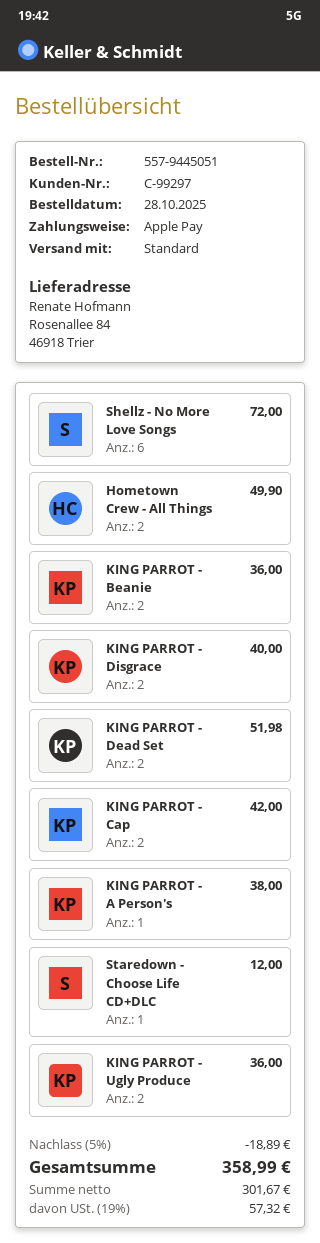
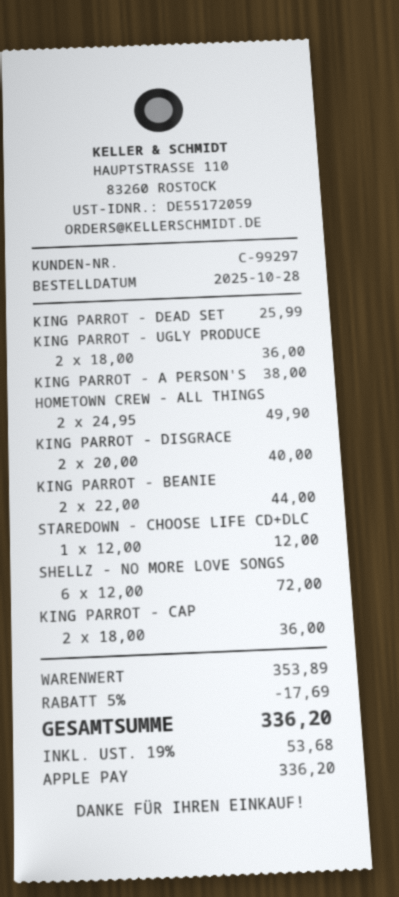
KING PARROT - Beanie: 2 for 36.00 -> 2 for 44.00
KING PARROT - Dead Set: 2 for 51.98 -> 1 for 25.99
KING PARROT - Cap: 2 for 42.00 -> 2 for 36.00
discount: 5% = 18.89 -> 5% = 17.69
tax: 19% = 57.32 -> 19% = 53.68
total: 358.99 -> 336.20

